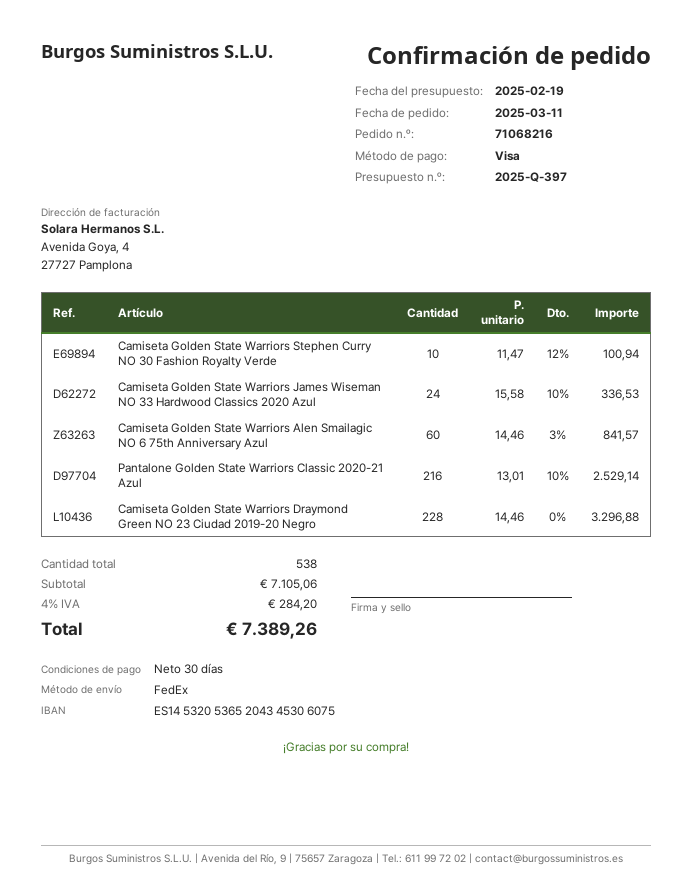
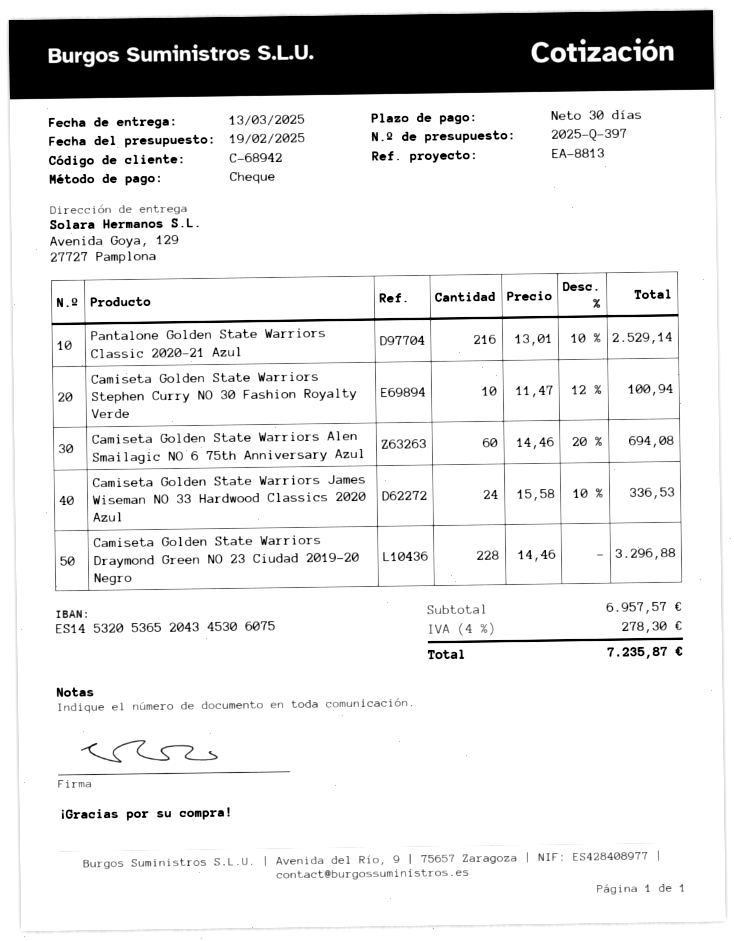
payment method: Visa -> cheque
Camiseta Golden State Warriors Alen Smailagic NO 6 75th Anniversary Azul: 60 x 14.46 - 3% = 841.57 -> 60 x 14.46 - 20% = 694.08
subtotal: 7105.06 -> 6957.57
tax: 4% = 284.20 -> 4% = 278.30
total: 7389.26 -> 7235.87

